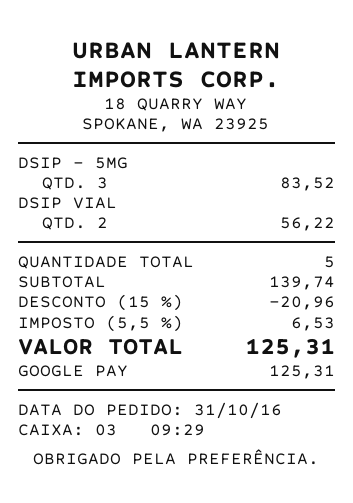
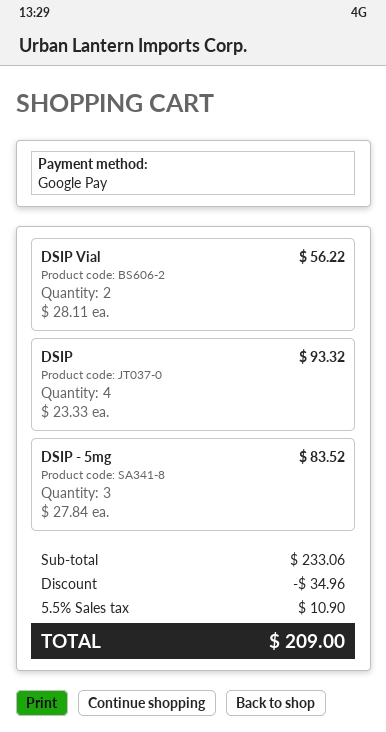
DSIP: none -> 4 for 93.32
subtotal: 139.74 -> 233.06
discount: 20.96 -> 34.96
tax: 5.5% = 6.53 -> 5.5% = 10.90
total: 125.31 -> 209.00

